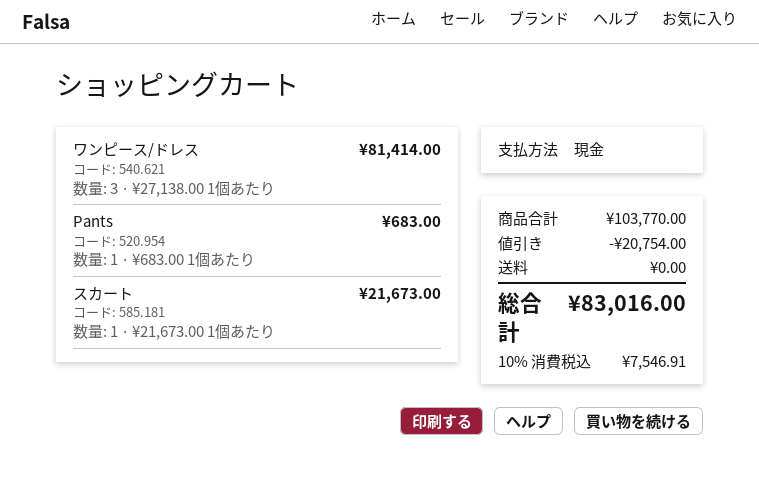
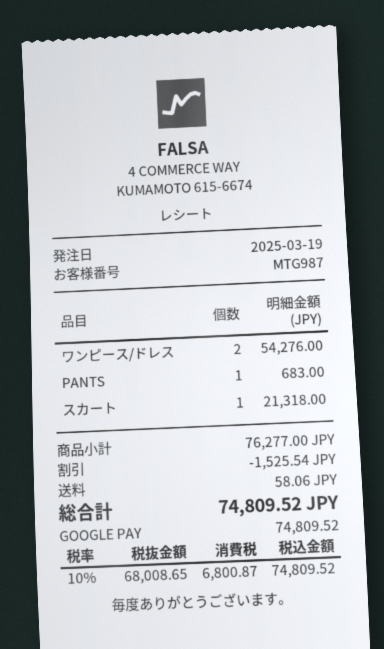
payment method: cash -> Google Pay
ワンピース/ドレス: 3 for 81414.00 -> 2 for 54276.00
スカート: 1 for 21673.00 -> 1 for 21318.00
subtotal: 103770.00 -> 76277.00
discount: 20754.00 -> 1525.54
shipping: 0.00 -> 58.06
tax: 10% = 7546.91 -> 10% = 6800.87
total: 83016.00 -> 74809.52

